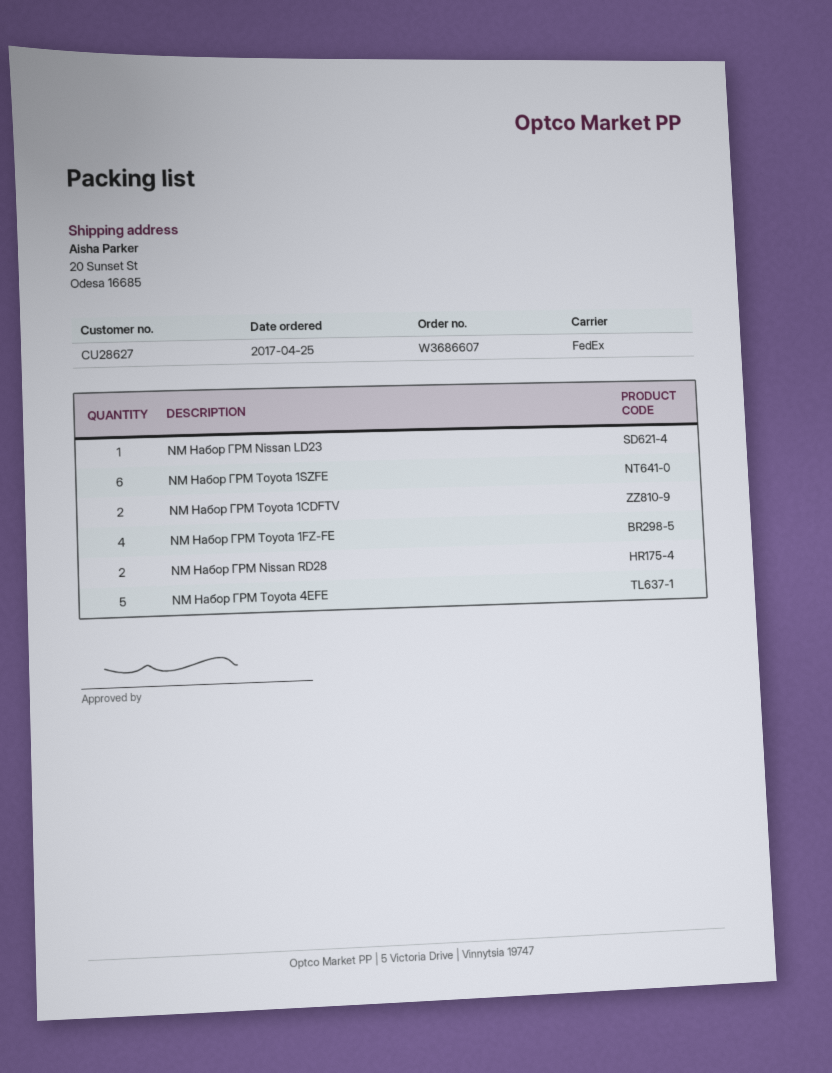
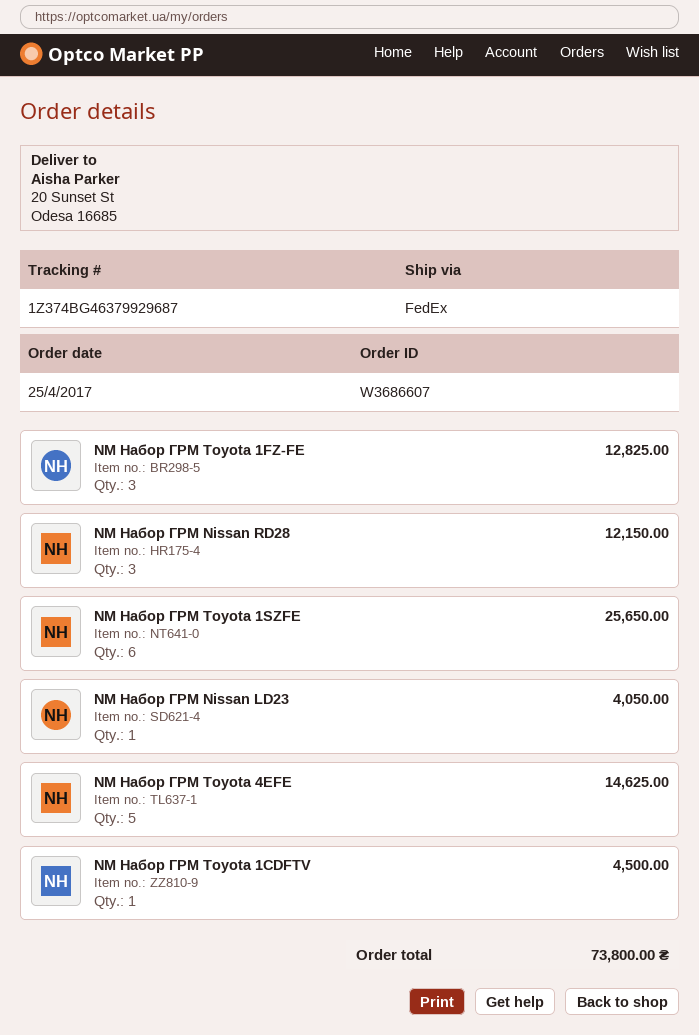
NM Набор ГРМ Toyota 1CDFTV: 2 -> 1
NM Набор ГРМ Toyota 1FZ-FE: 4 -> 3
NM Набор ГРМ Nissan RD28: 2 -> 3

